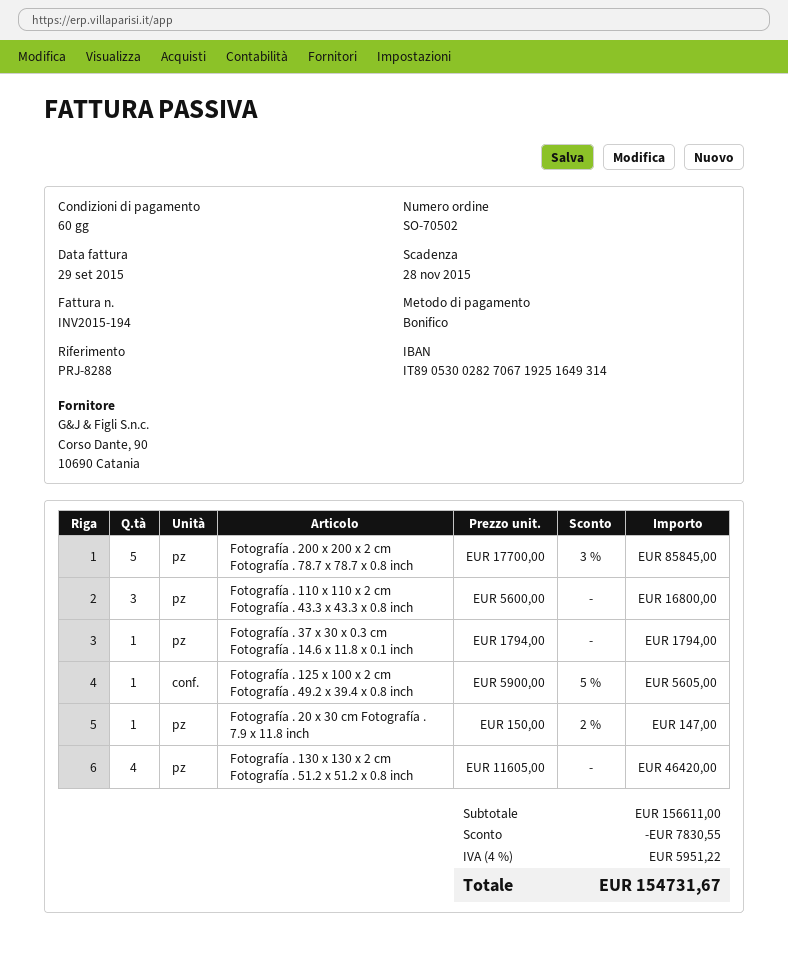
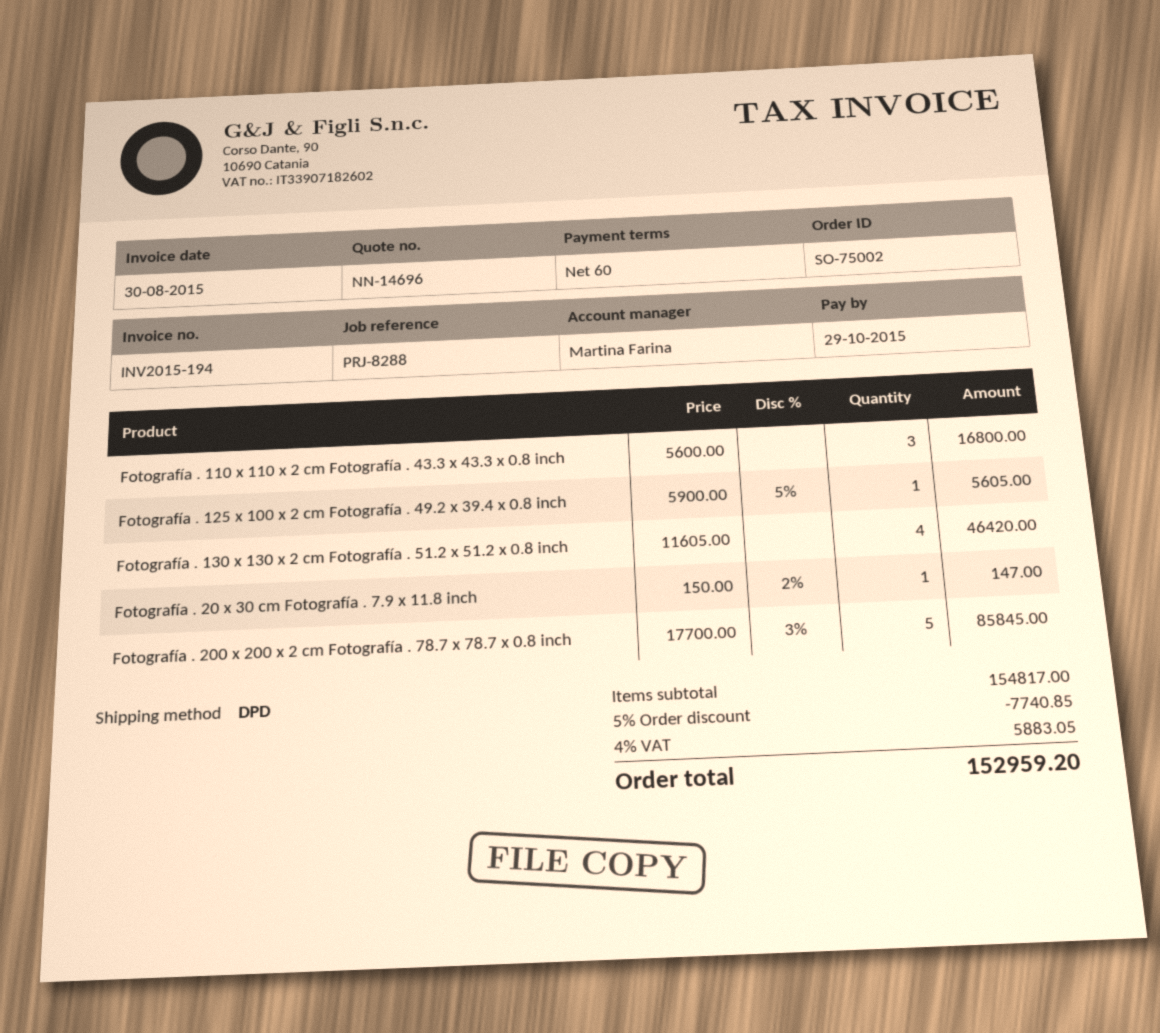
order number: SO-70502 -> SO-75002
invoice date: 2015-09-29 -> 2015-08-30
due date: 2015-11-28 -> 2015-10-29
Fotografía . 37 x 30 x 0.3 cm Fotografía . 14.6 x 11.8 x 0.1 inch: 1 x 1794.00 = 1794.00 -> none
subtotal: 156611.00 -> 154817.00
discount: 7830.55 -> 7740.85
tax: 4% = 5951.22 -> 4% = 5883.05
total: 154731.67 -> 152959.20

